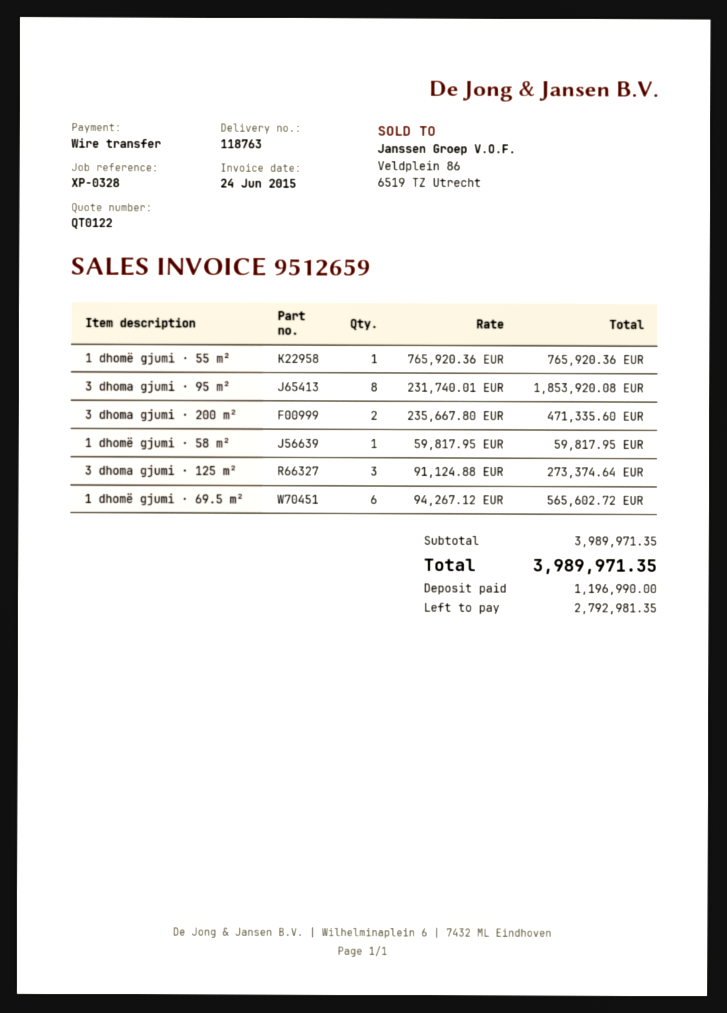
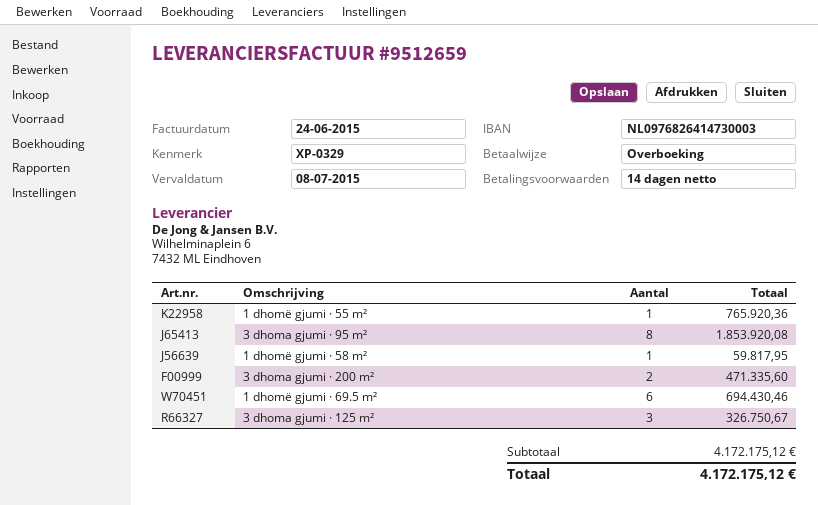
reference: XP-0328 -> XP-0329
3 dhoma gjumi · 125 m²: 3 for 273374.64 -> 3 for 326750.67
1 dhomë gjumi · 69.5 m²: 6 for 565602.72 -> 6 for 694430.46
subtotal: 3989971.35 -> 4172175.12
total: 3989971.35 -> 4172175.12

